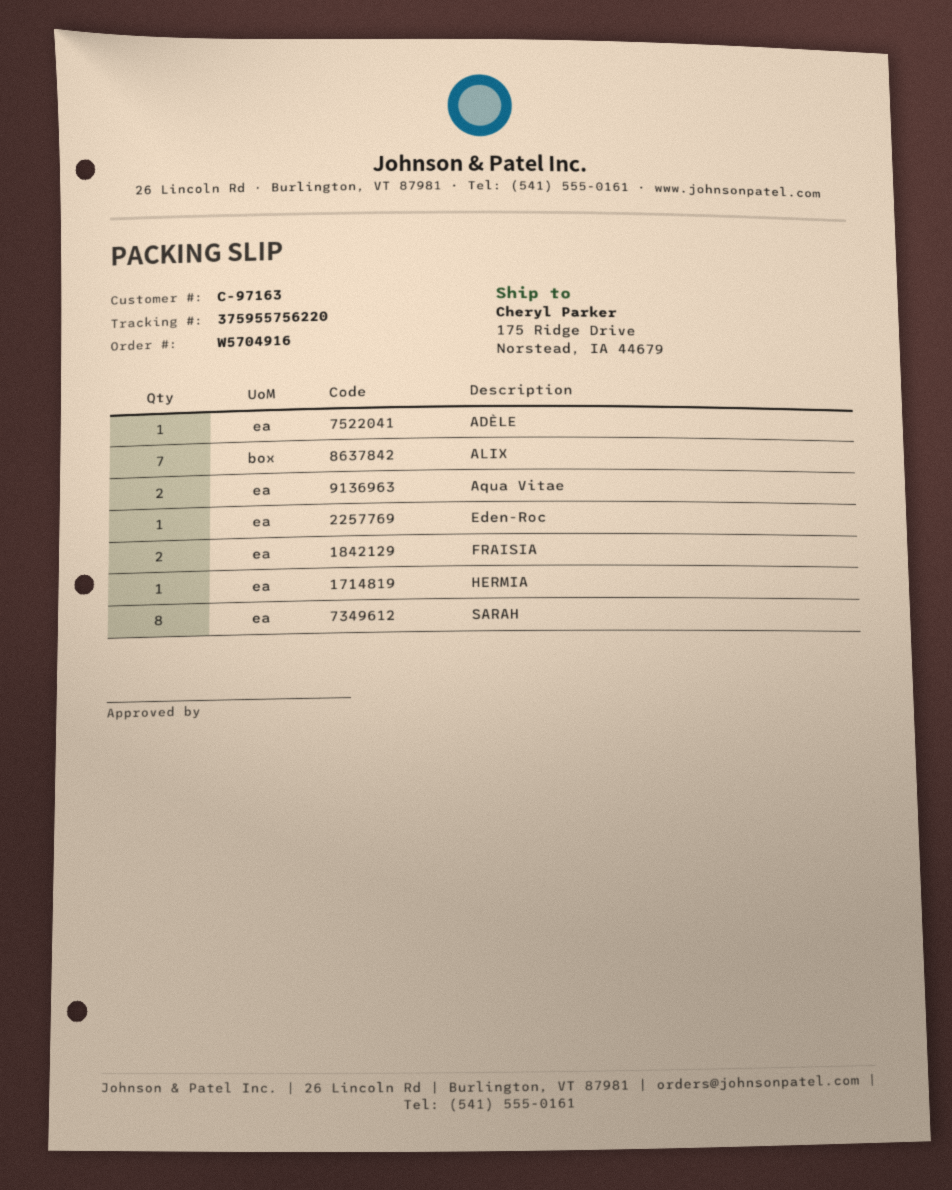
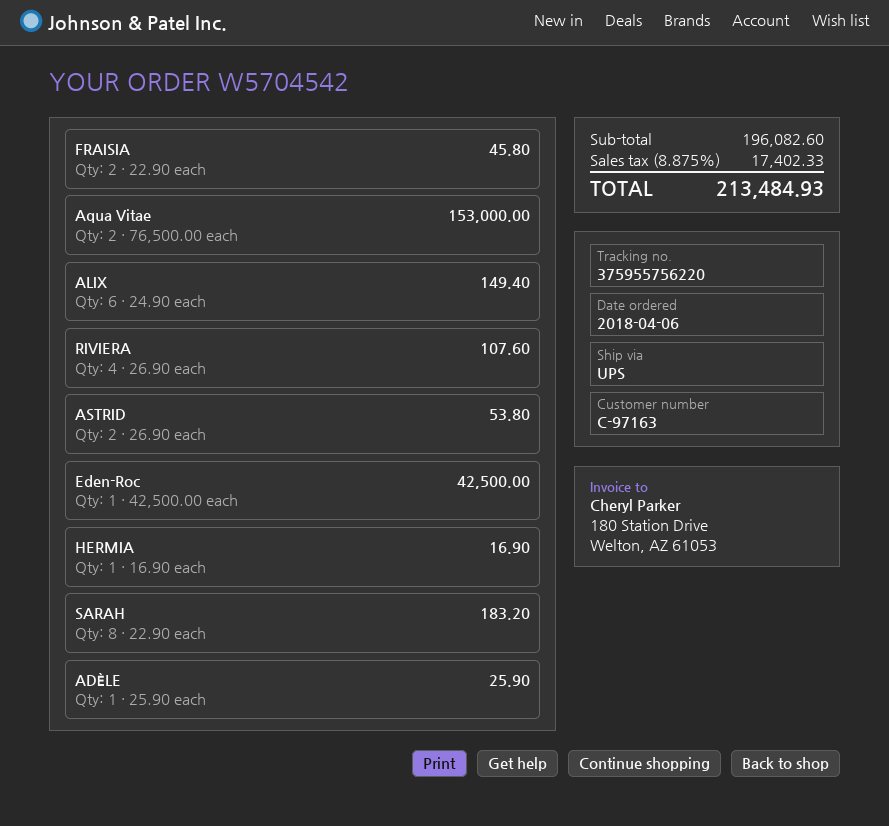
order number: W5704916 -> W5704542
ALIX: 7 -> 6
RIVIERA: none -> 4
ASTRID: none -> 2

